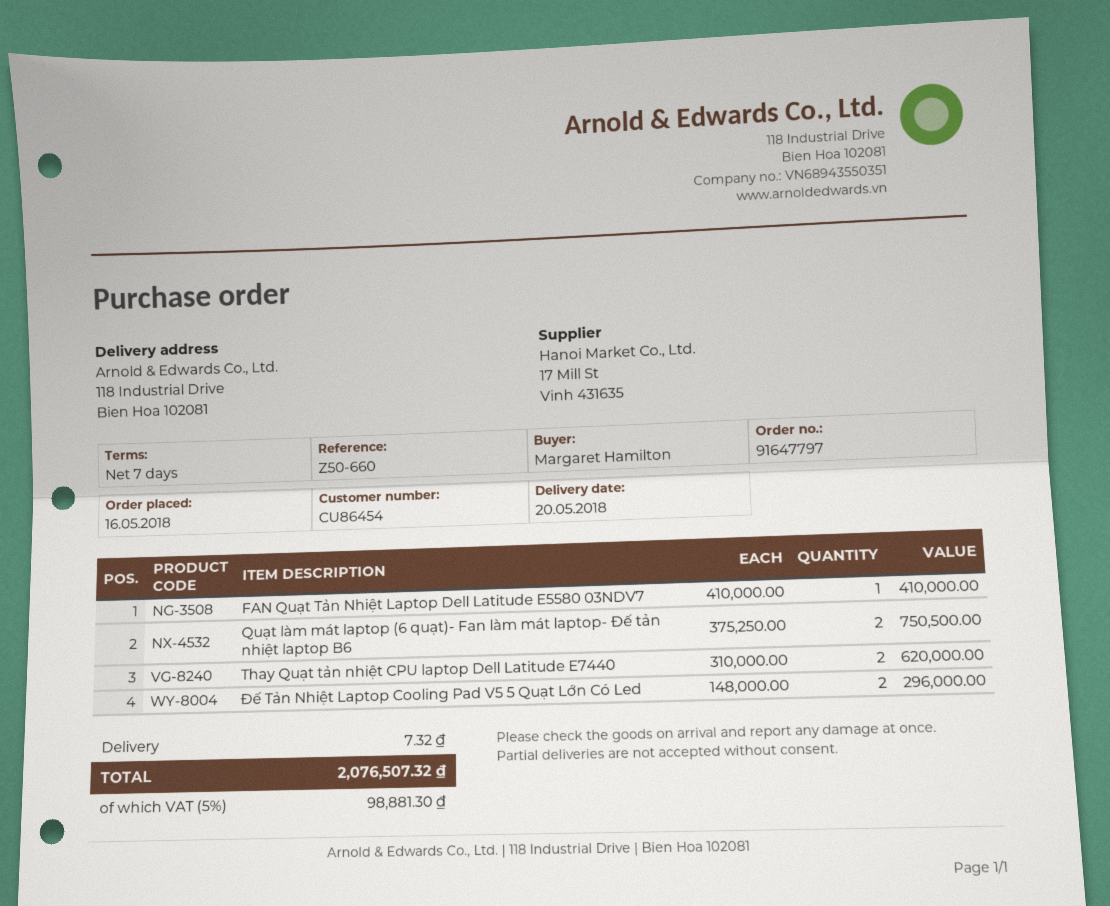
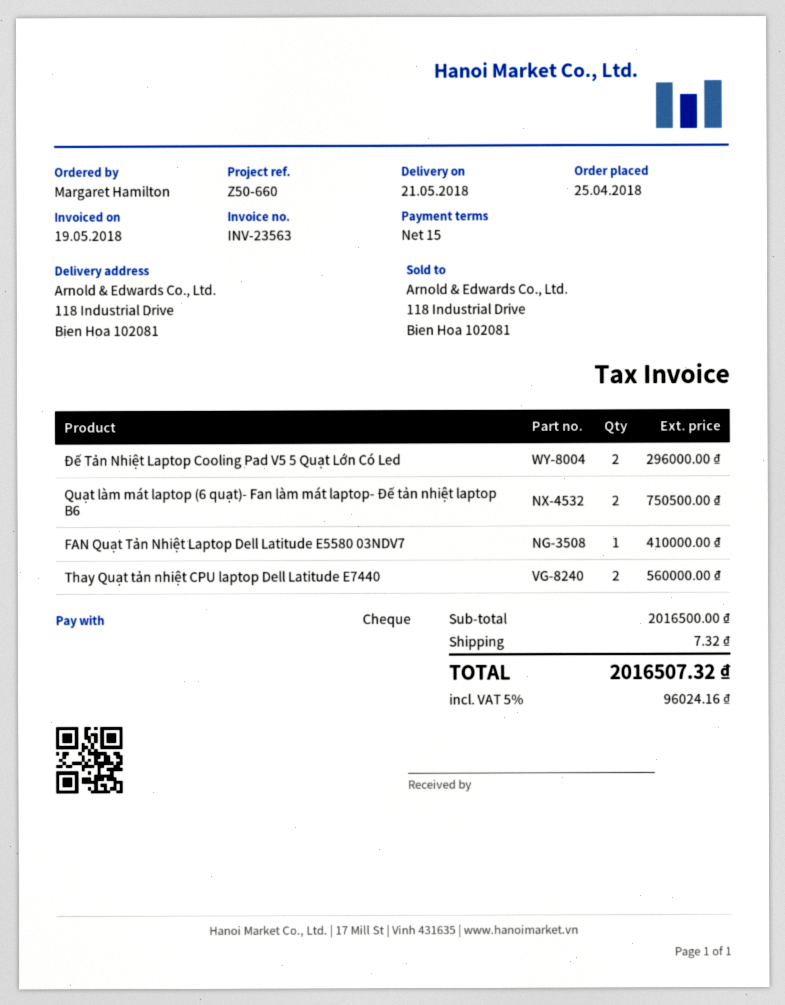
order date: 2018-05-16 -> 2018-04-25
delivery date: 2018-05-20 -> 2018-05-21
payment terms: 7 days -> 15 days
Thay Quạt tản nhiệt CPU laptop Dell Latitude E7440: 2 for 620000.00 -> 2 for 560000.00
tax: 5% = 98881.30 -> 5% = 96024.16
total: 2076507.32 -> 2016507.32

